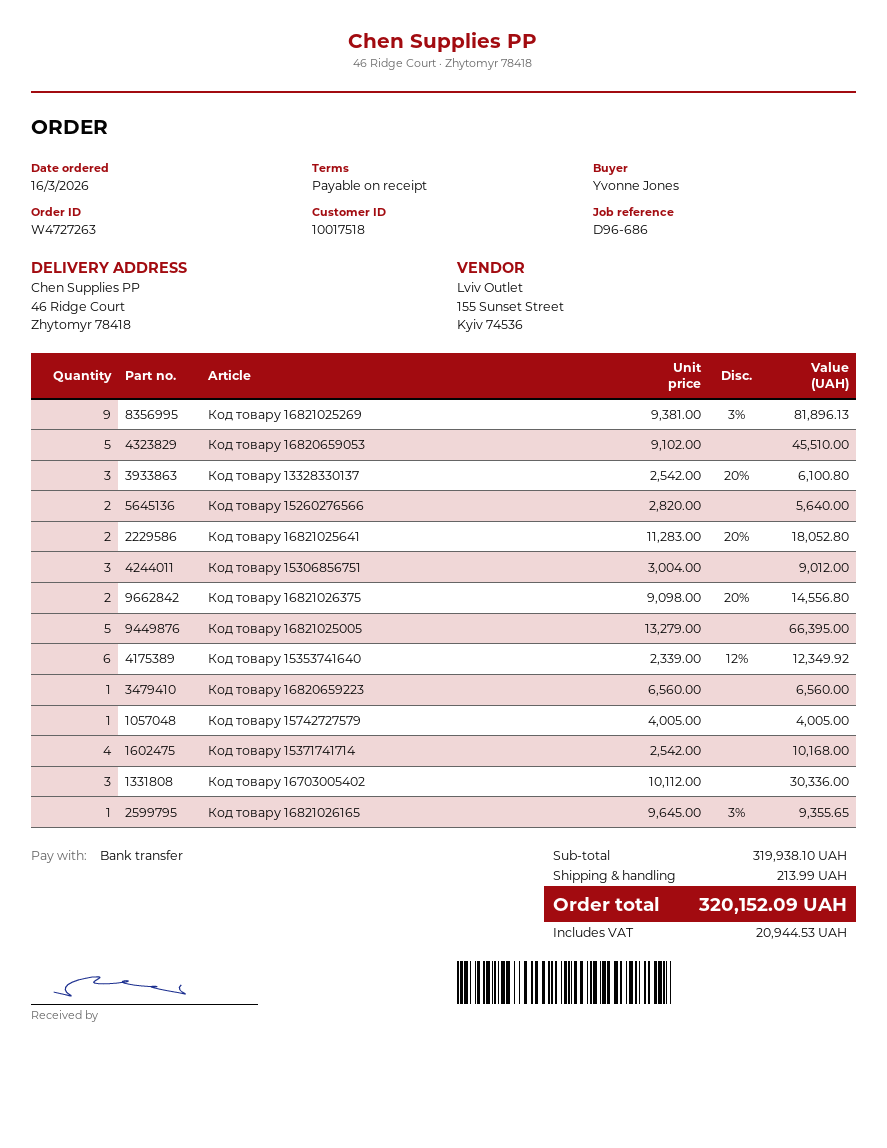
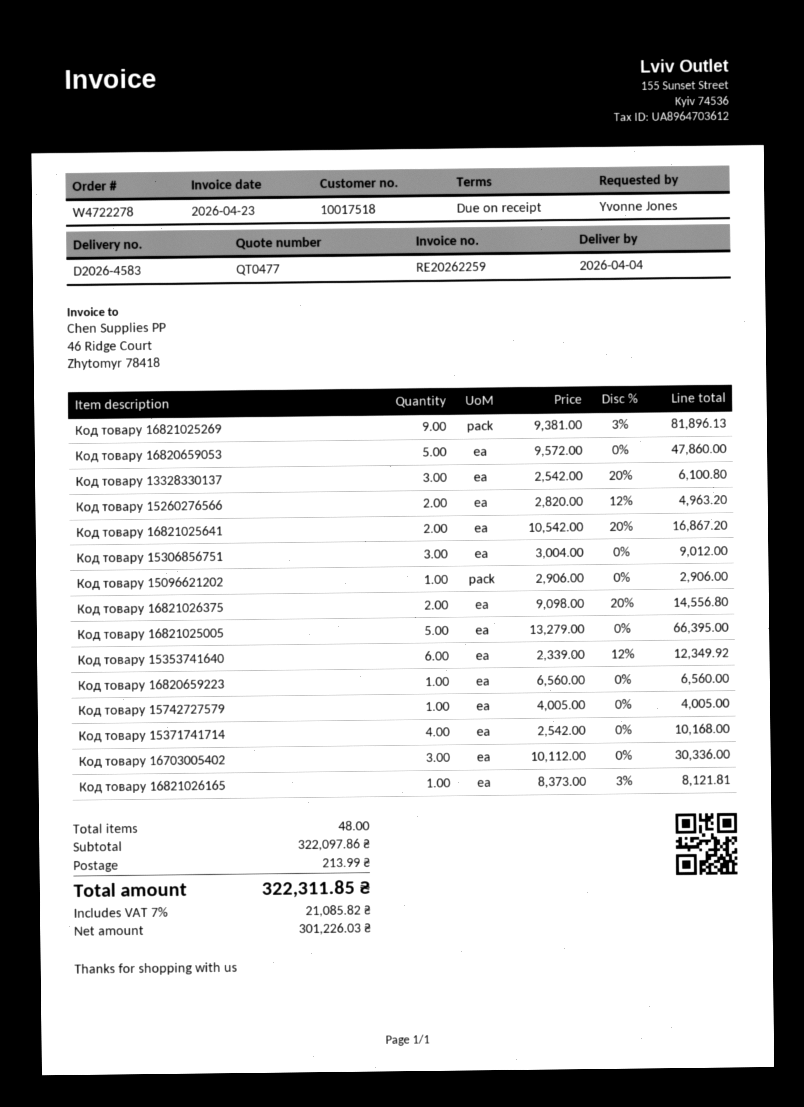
order number: W4727263 -> W4722278
Код товару 16820659053: 5 x 9102.00 = 45510.00 -> 5 x 9572.00 = 47860.00
Код товару 15260276566: 2 x 2820.00 = 5640.00 -> 2 x 2820.00 - 12% = 4963.20
Код товару 16821025641: 2 x 11283.00 - 20% = 18052.80 -> 2 x 10542.00 - 20% = 16867.20
Код товару 16821026165: 1 x 9645.00 - 3% = 9355.65 -> 1 x 8373.00 - 3% = 8121.81
Код товару 15096621202: none -> 1 x 2906.00 = 2906.00
subtotal: 319938.10 -> 322097.86
tax: 20944.53 -> 21085.82
total: 320152.09 -> 322311.85

